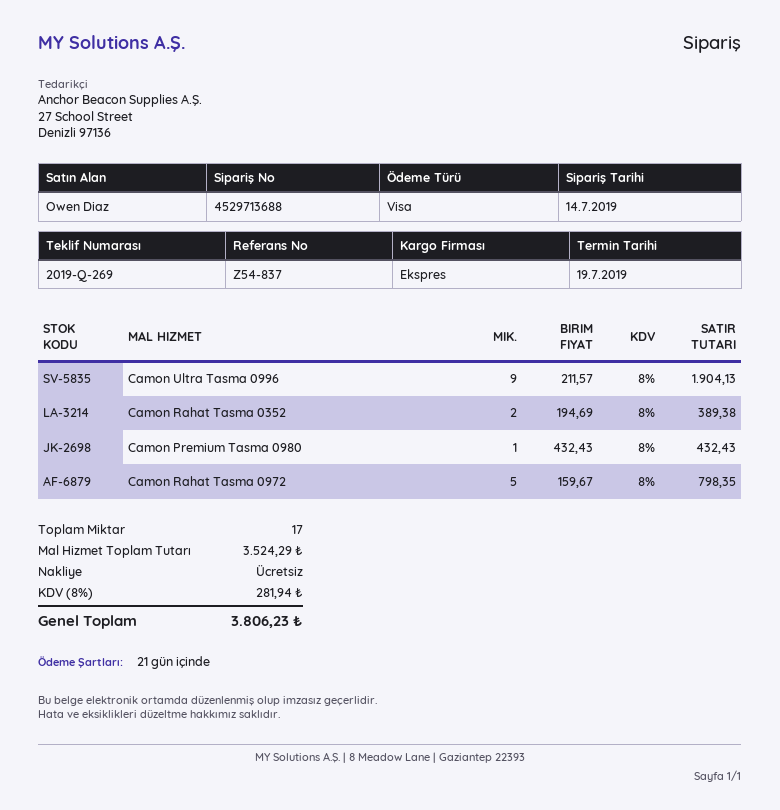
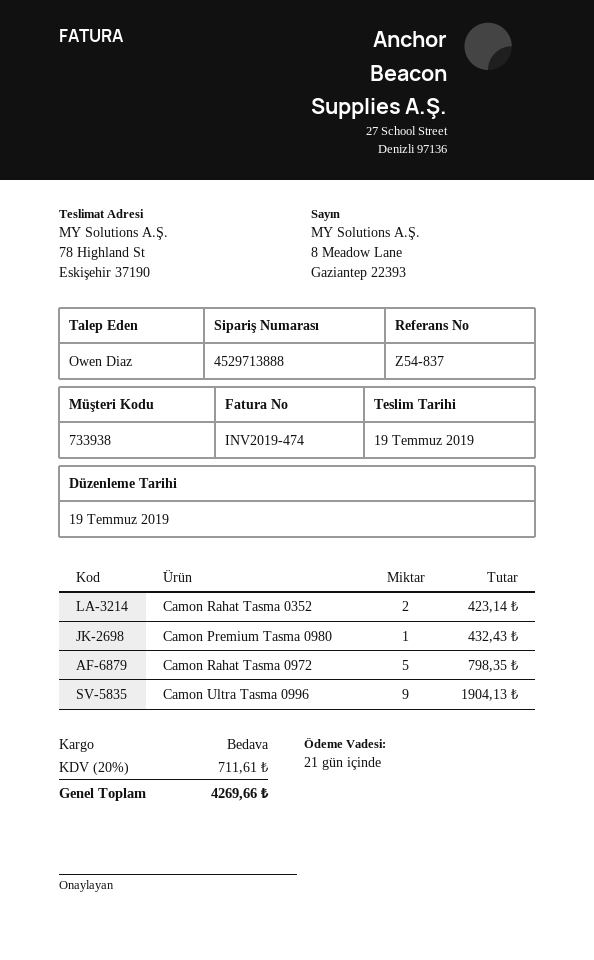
order number: 4529713688 -> 4529713888
Camon Rahat Tasma 0352: 2 for 389.38 -> 2 for 423.14
tax: 8% = 281.94 -> 20% = 711.61
total: 3806.23 -> 4269.66

